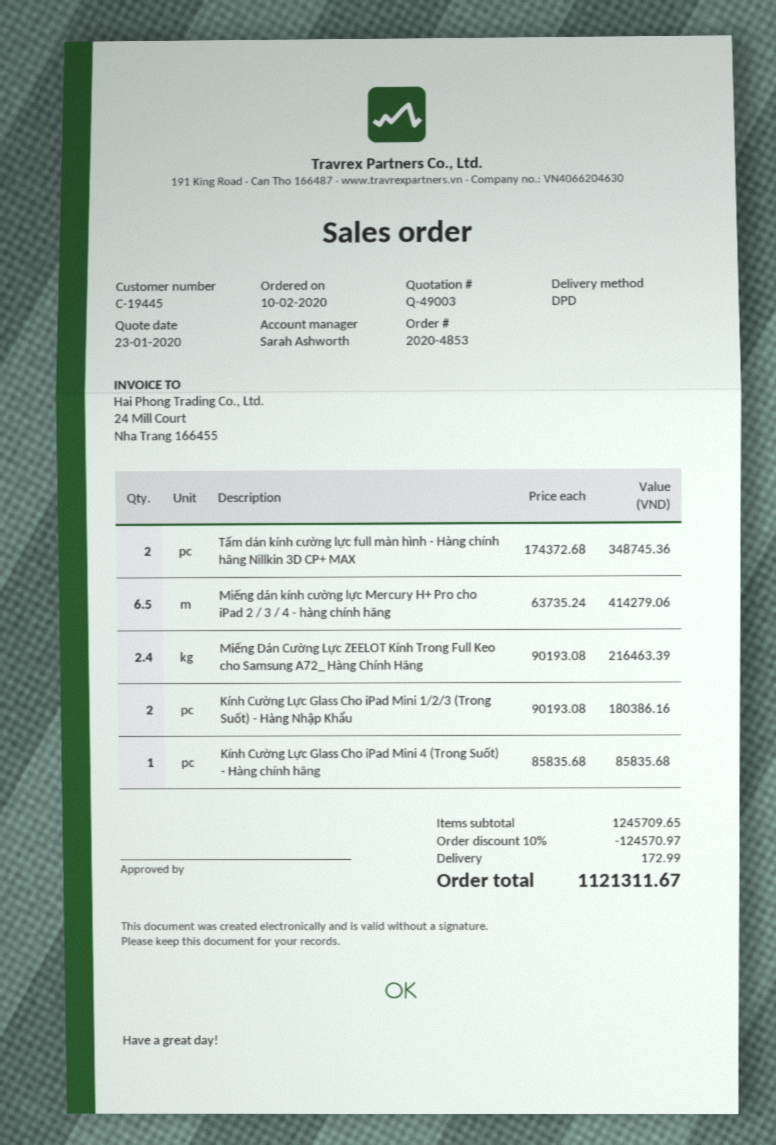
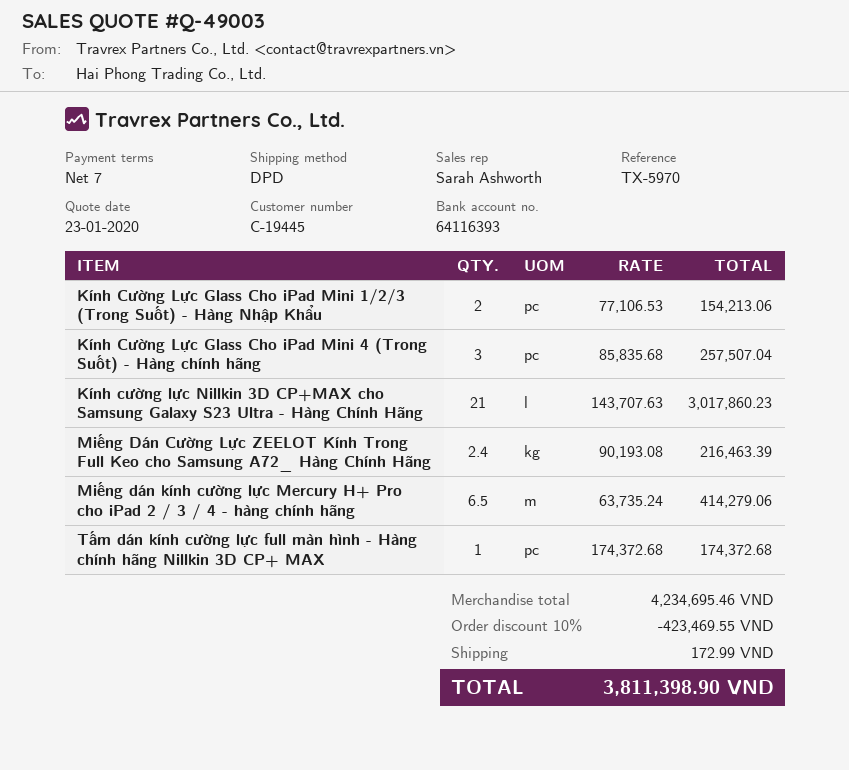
Tấm dán kính cường lực full màn hình - Hàng chính hãng Nillkin 3D CP+ MAX: 2 x 174372.68 = 348745.36 -> 1 x 174372.68 = 174372.68
Kính Cường Lực Glass Cho iPad Mini 1/2/3 (Trong Suốt) - Hàng Nhập Khẩu: 2 x 90193.08 = 180386.16 -> 2 x 77106.53 = 154213.06
Kính Cường Lực Glass Cho iPad Mini 4 (Trong Suốt) - Hàng chính hãng: 1 x 85835.68 = 85835.68 -> 3 x 85835.68 = 257507.04
Kính cường lực Nillkin 3D CP+MAX cho Samsung Galaxy S23 Ultra - Hàng Chính Hãng: none -> 21 x 143707.63 = 3017860.23
subtotal: 1245709.65 -> 4234695.46
discount: 10% = 124570.97 -> 10% = 423469.55
total: 1121311.67 -> 3811398.90

